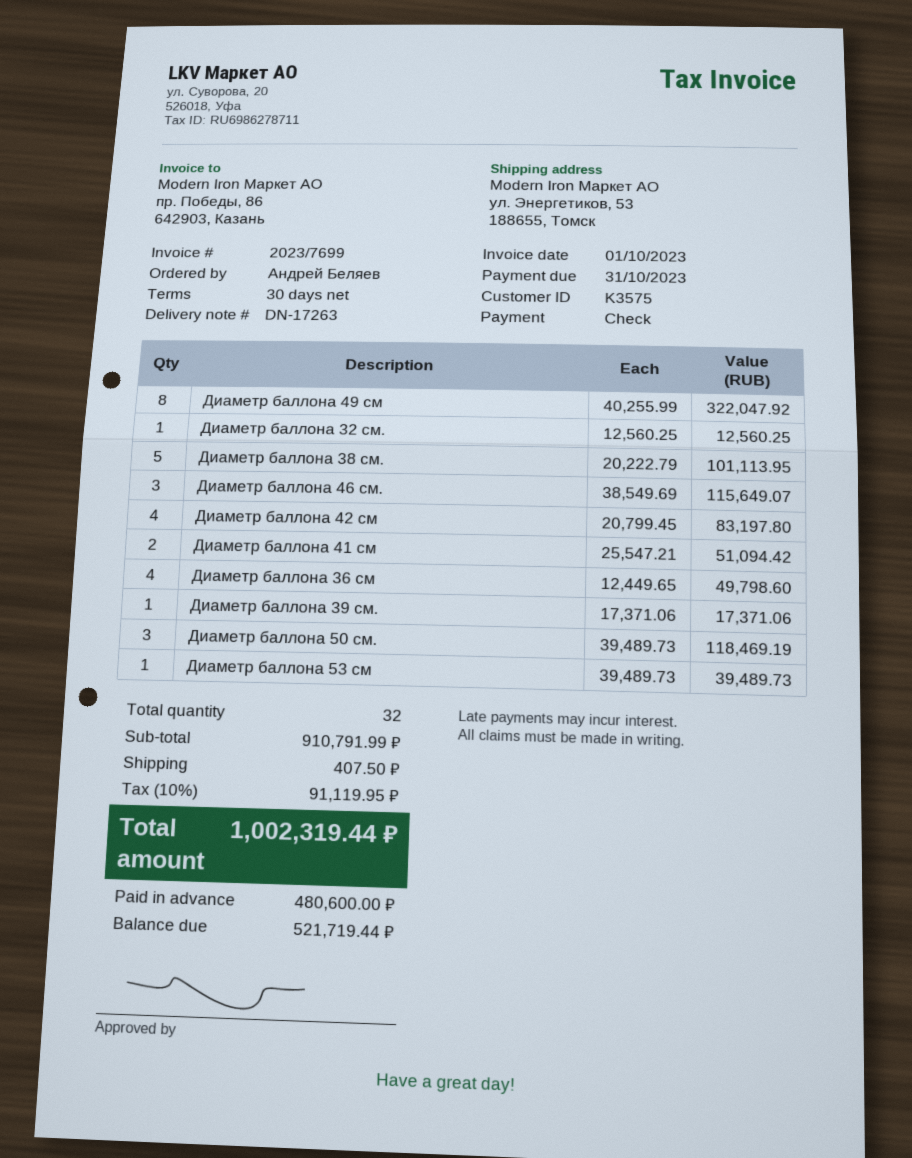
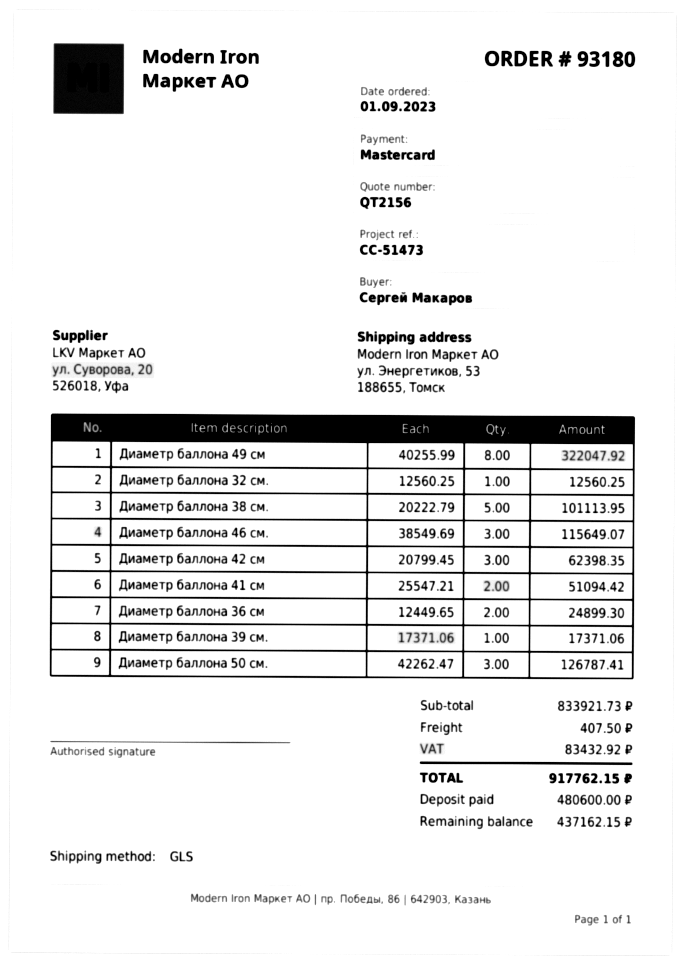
ordered by: Андрей Беляев -> Сергей Макаров
payment method: cheque -> Mastercard
Диаметр баллона 42 см: 4 x 20799.45 = 83197.80 -> 3 x 20799.45 = 62398.35
Диаметр баллона 36 см: 4 x 12449.65 = 49798.60 -> 2 x 12449.65 = 24899.30
Диаметр баллона 50 см.: 3 x 39489.73 = 118469.19 -> 3 x 42262.47 = 126787.41
Диаметр баллона 53 см: 1 x 39489.73 = 39489.73 -> none
subtotal: 910791.99 -> 833921.73
tax: 91119.95 -> 83432.92
total: 1002319.44 -> 917762.15
balance: 521719.44 -> 437162.15

